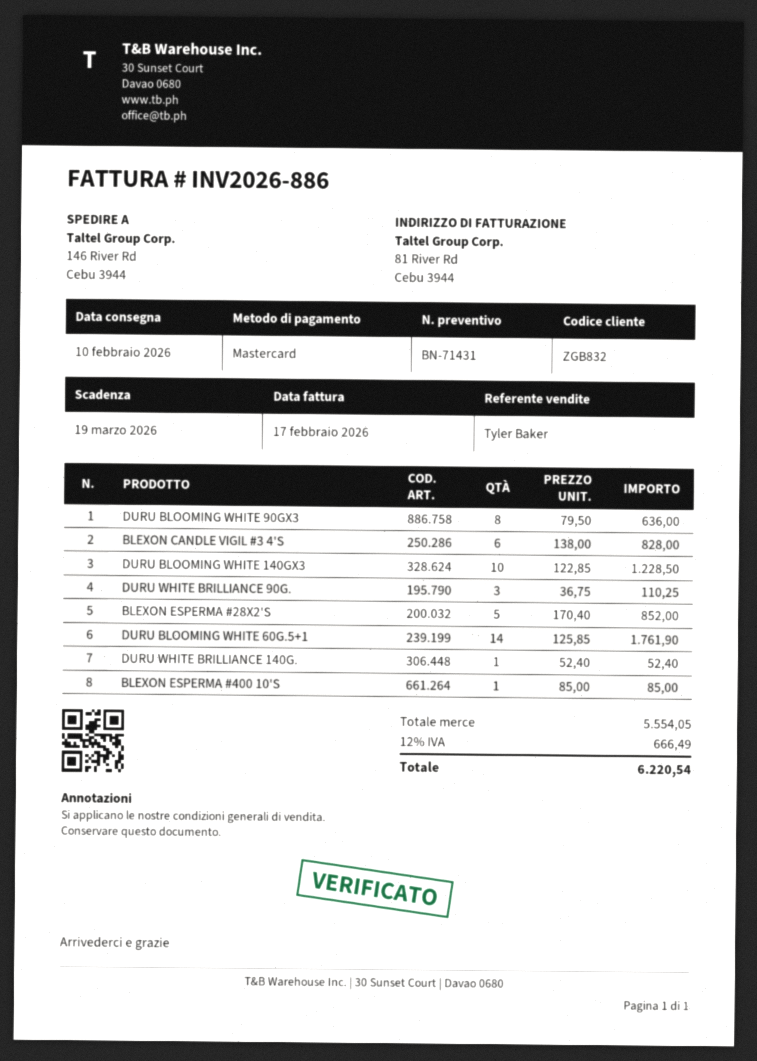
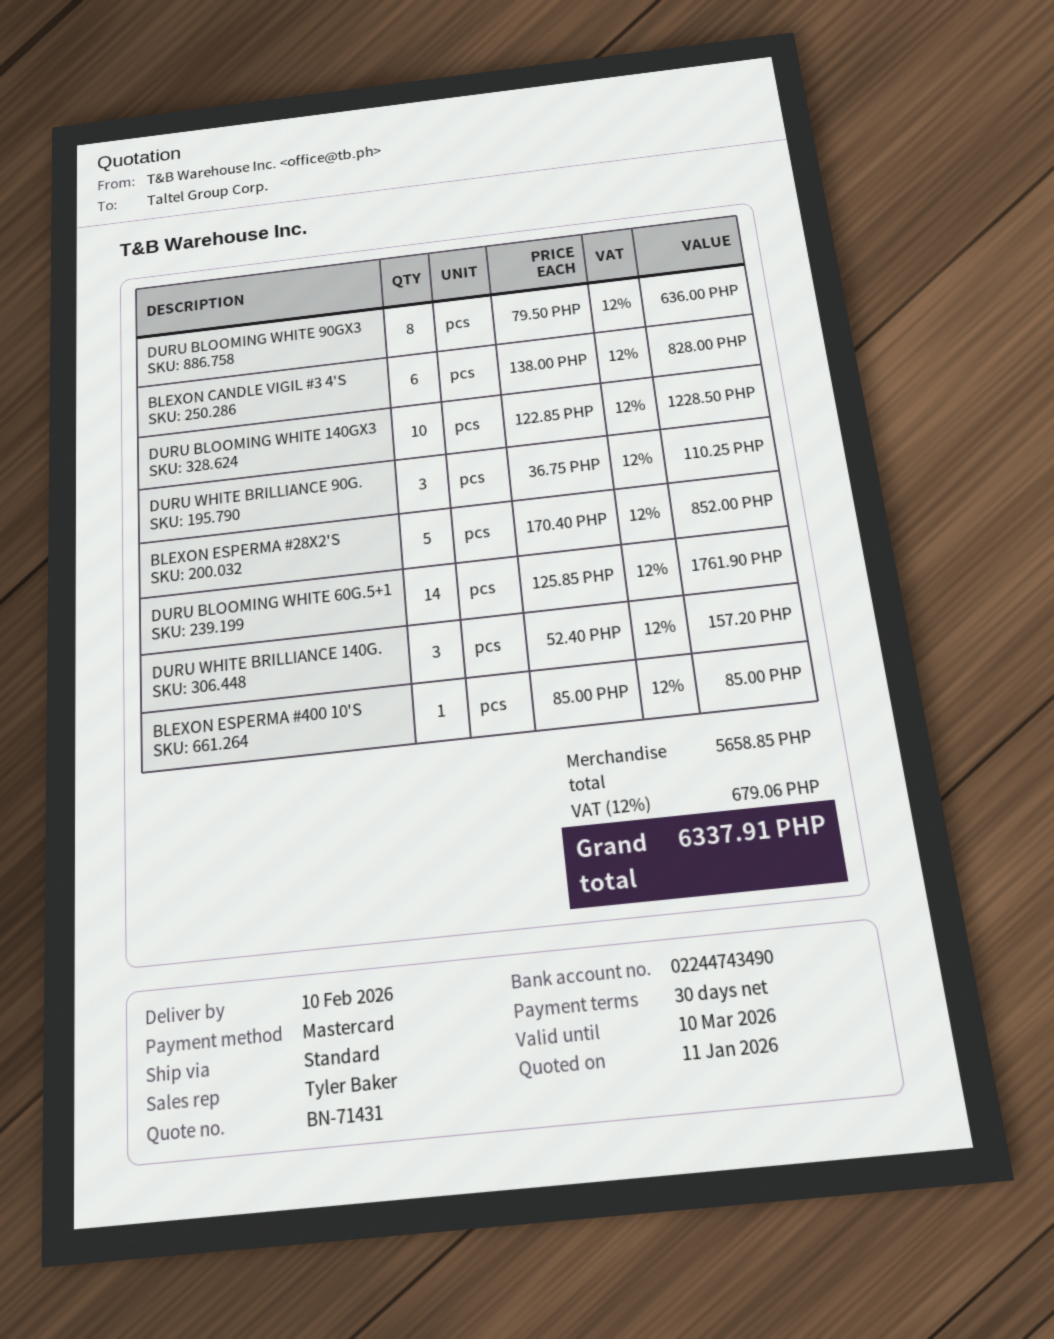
DURU WHITE BRILLIANCE 140G.: 1 x 52.40 = 52.40 -> 3 x 52.40 = 157.20
subtotal: 5554.05 -> 5658.85
tax: 12% = 666.49 -> 12% = 679.06
total: 6220.54 -> 6337.91

